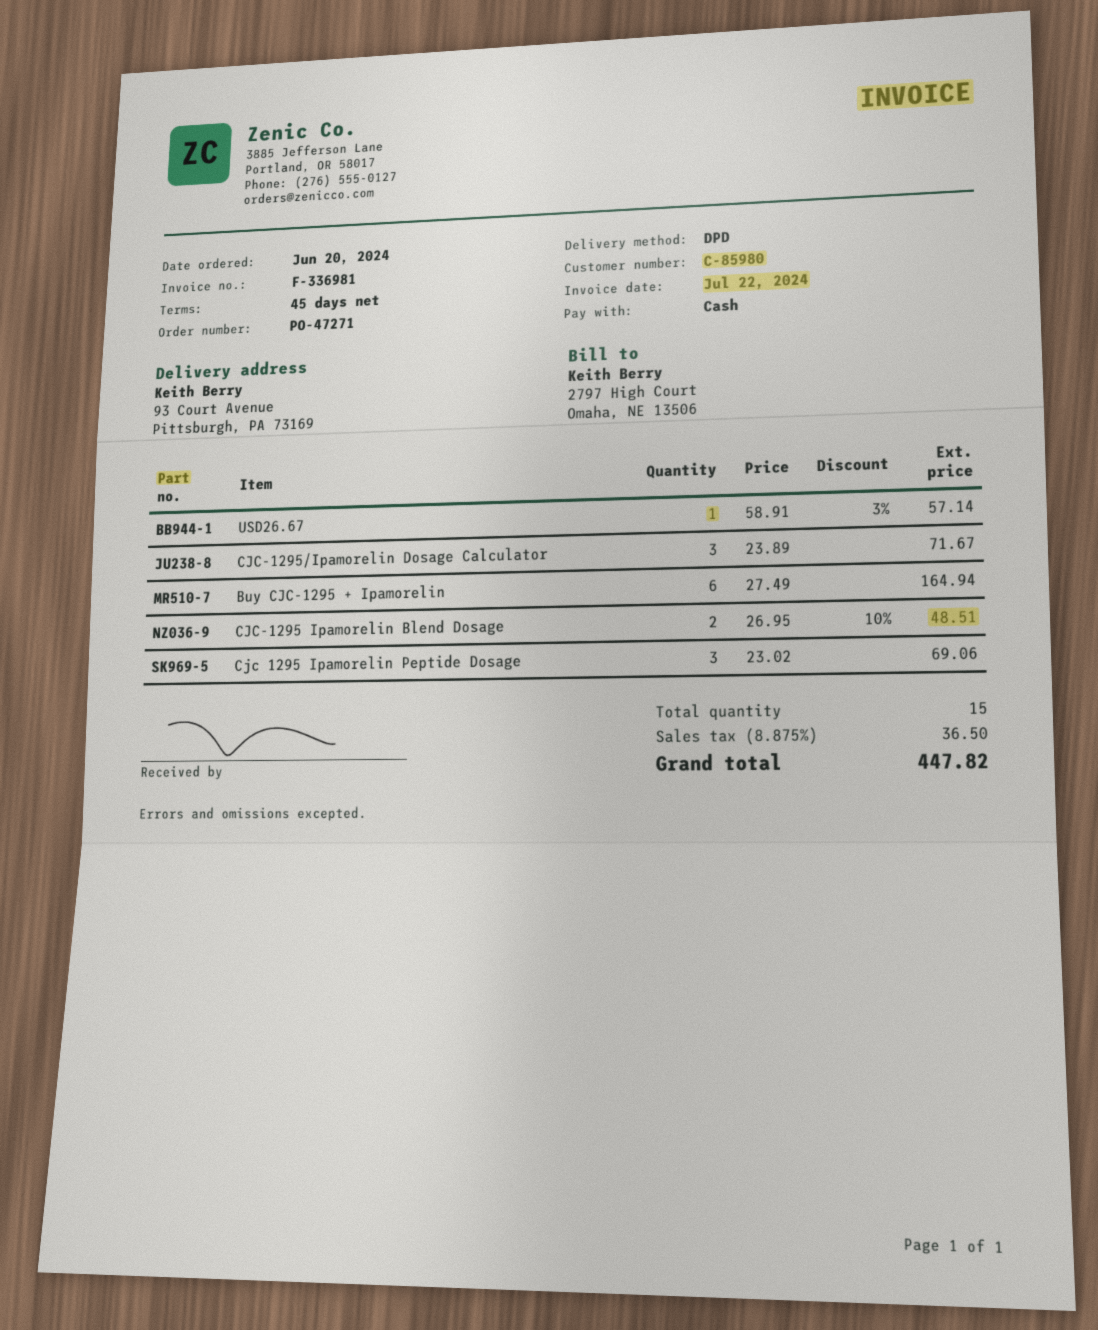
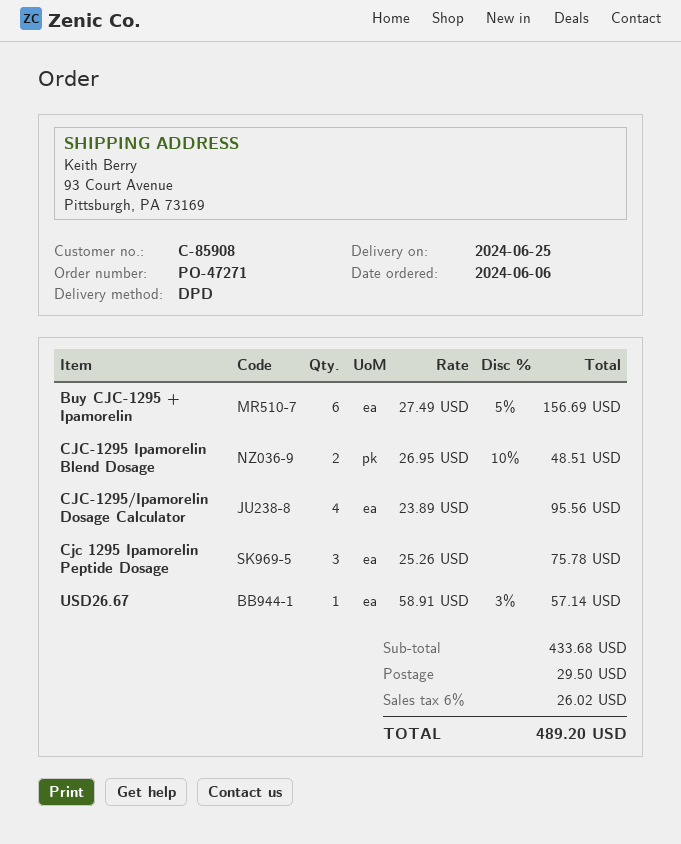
order date: 2024-06-20 -> 2024-06-06
customer number: C-85980 -> C-85908
CJC-1295/Ipamorelin Dosage Calculator: 3 x 23.89 = 71.67 -> 4 x 23.89 = 95.56
Buy CJC-1295 + Ipamorelin: 6 x 27.49 = 164.94 -> 6 x 27.49 - 5% = 156.69
Cjc 1295 Ipamorelin Peptide Dosage: 3 x 23.02 = 69.06 -> 3 x 25.26 = 75.78
shipping: none -> 29.50
tax: 8.875% = 36.50 -> 6% = 26.02
total: 447.82 -> 489.20

